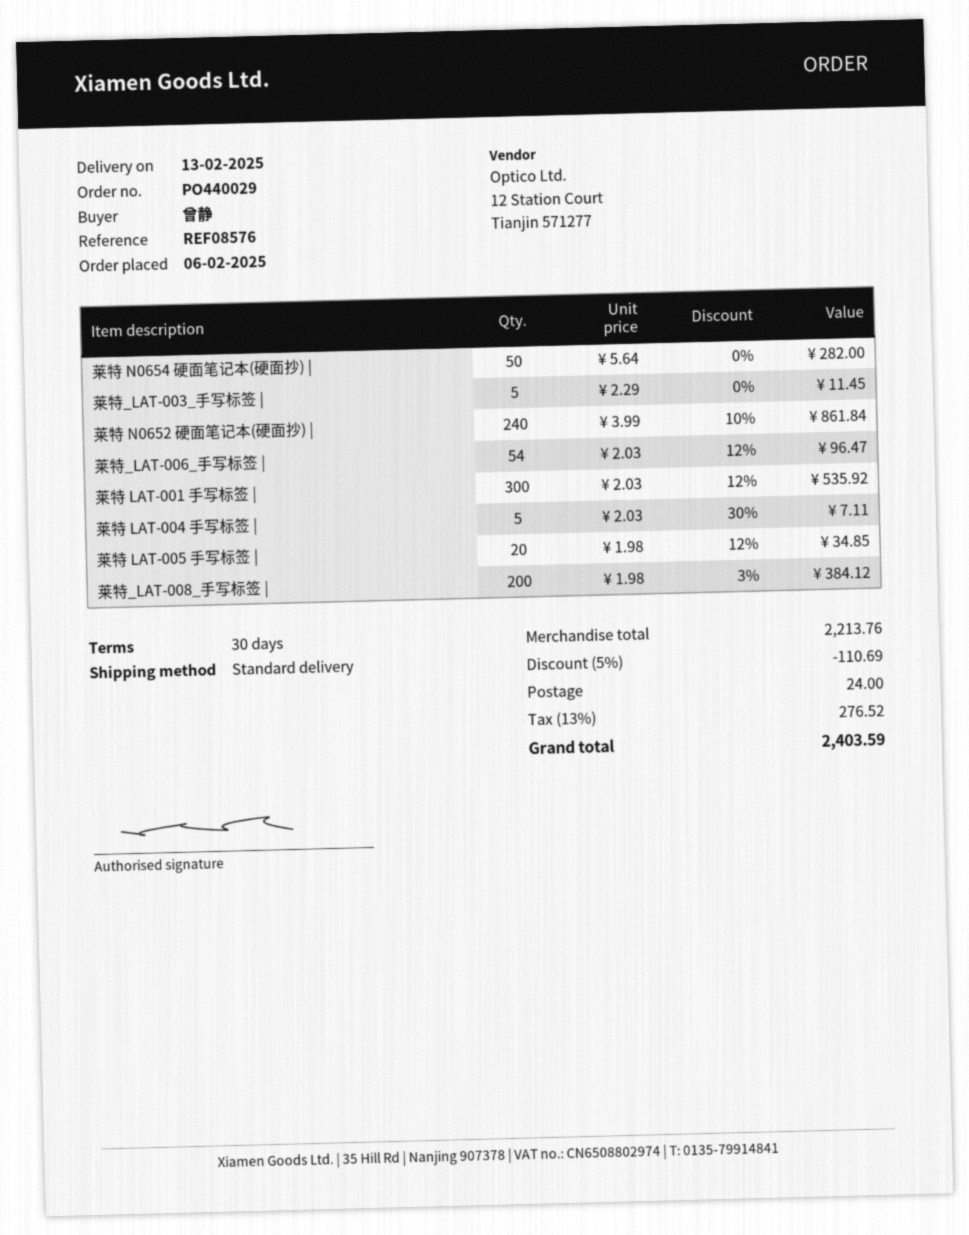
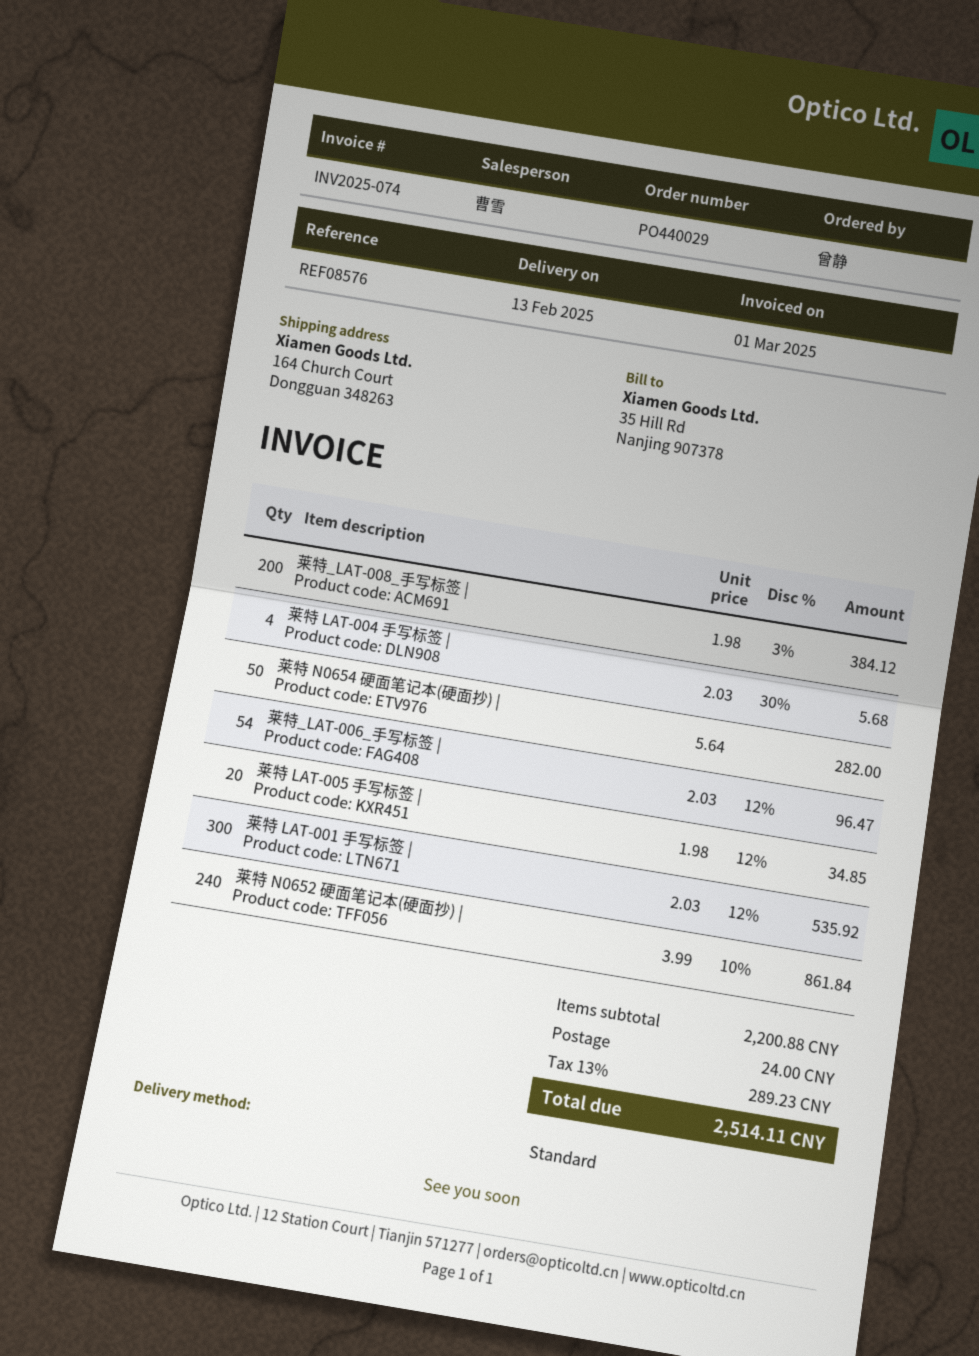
莱特_LAT-003_手写标签 |: 5 x 2.29 = 11.45 -> none
莱特 LAT-004 手写标签 |: 5 x 2.03 - 30% = 7.11 -> 4 x 2.03 - 30% = 5.68
subtotal: 2213.76 -> 2200.88
discount: 5% = 110.69 -> none
tax: 13% = 276.52 -> 13% = 289.23
total: 2403.59 -> 2514.11

